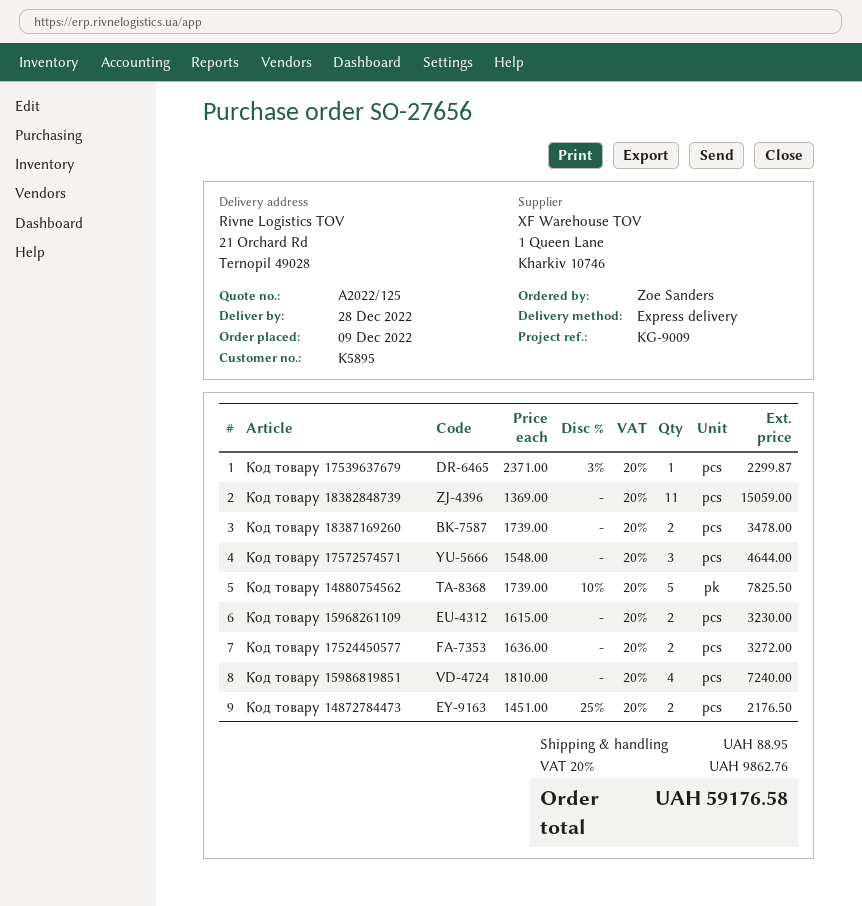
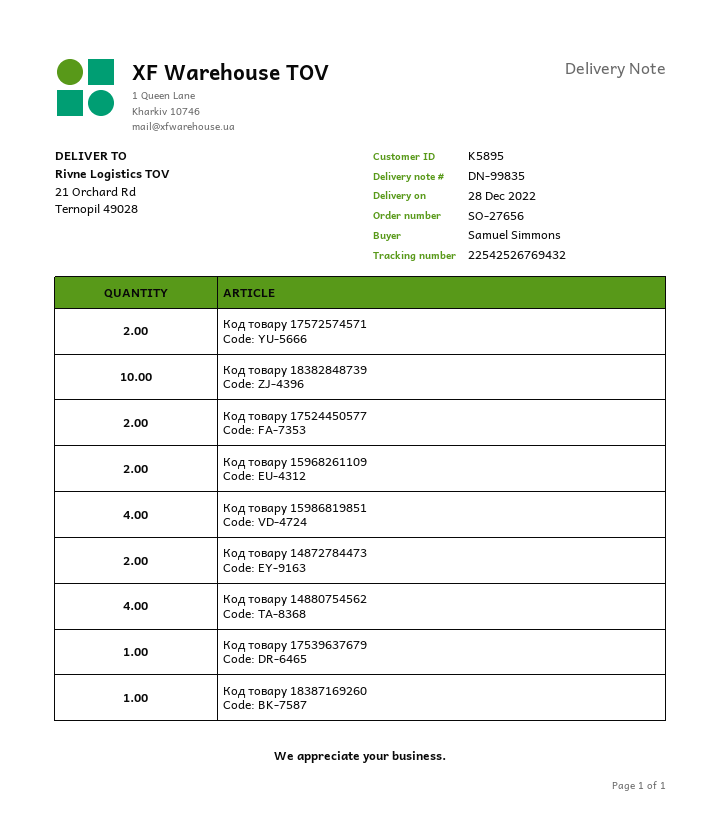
ordered by: Zoe Sanders -> Samuel Simmons
Код товару 18382848739: 11 -> 10
Код товару 18387169260: 2 -> 1
Код товару 17572574571: 3 -> 2
Код товару 14880754562: 5 -> 4

